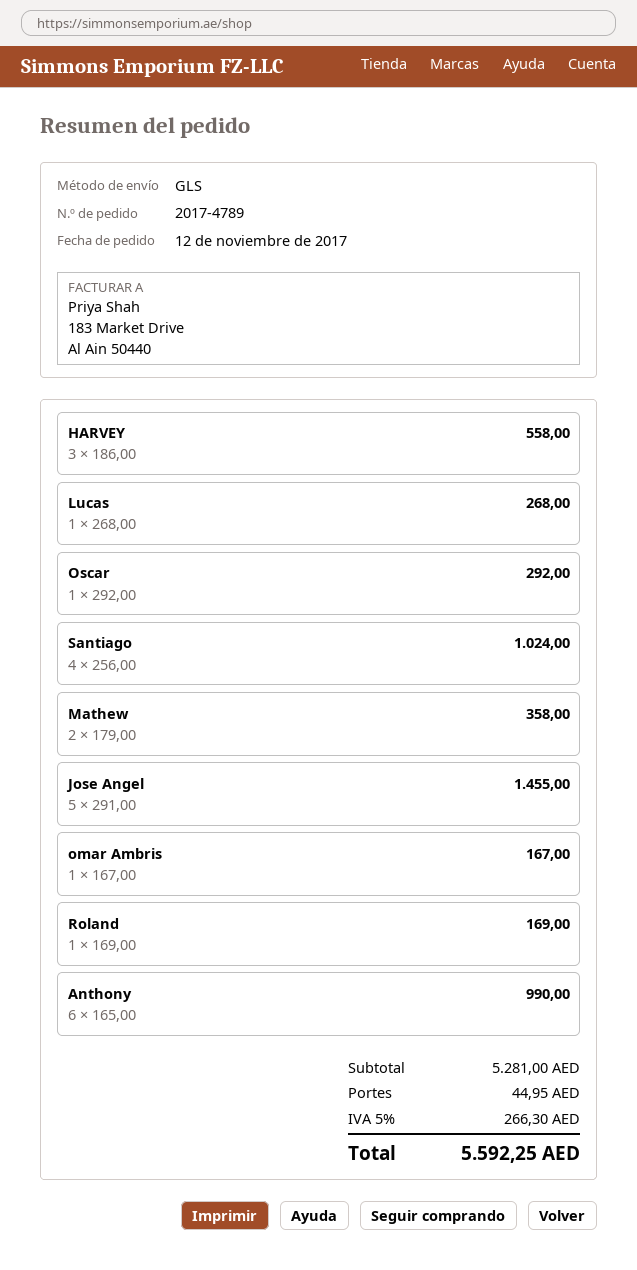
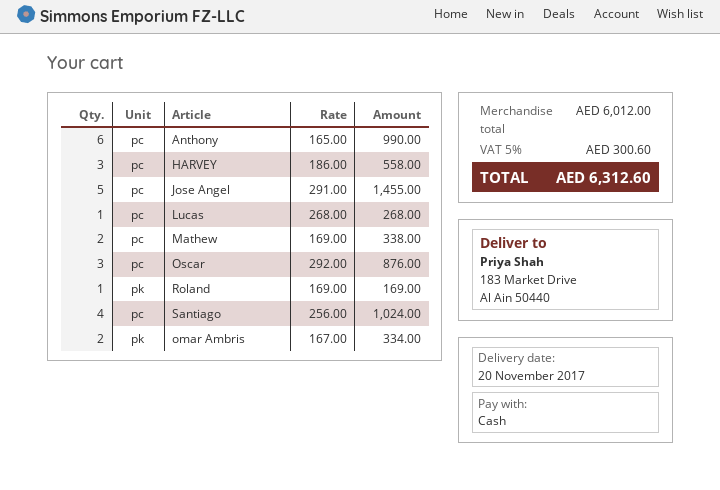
Oscar: 1 x 292.00 = 292.00 -> 3 x 292.00 = 876.00
Mathew: 2 x 179.00 = 358.00 -> 2 x 169.00 = 338.00
omar Ambris: 1 x 167.00 = 167.00 -> 2 x 167.00 = 334.00
subtotal: 5281.00 -> 6012.00
shipping: 44.95 -> none
tax: 5% = 266.30 -> 5% = 300.60
total: 5592.25 -> 6312.60

